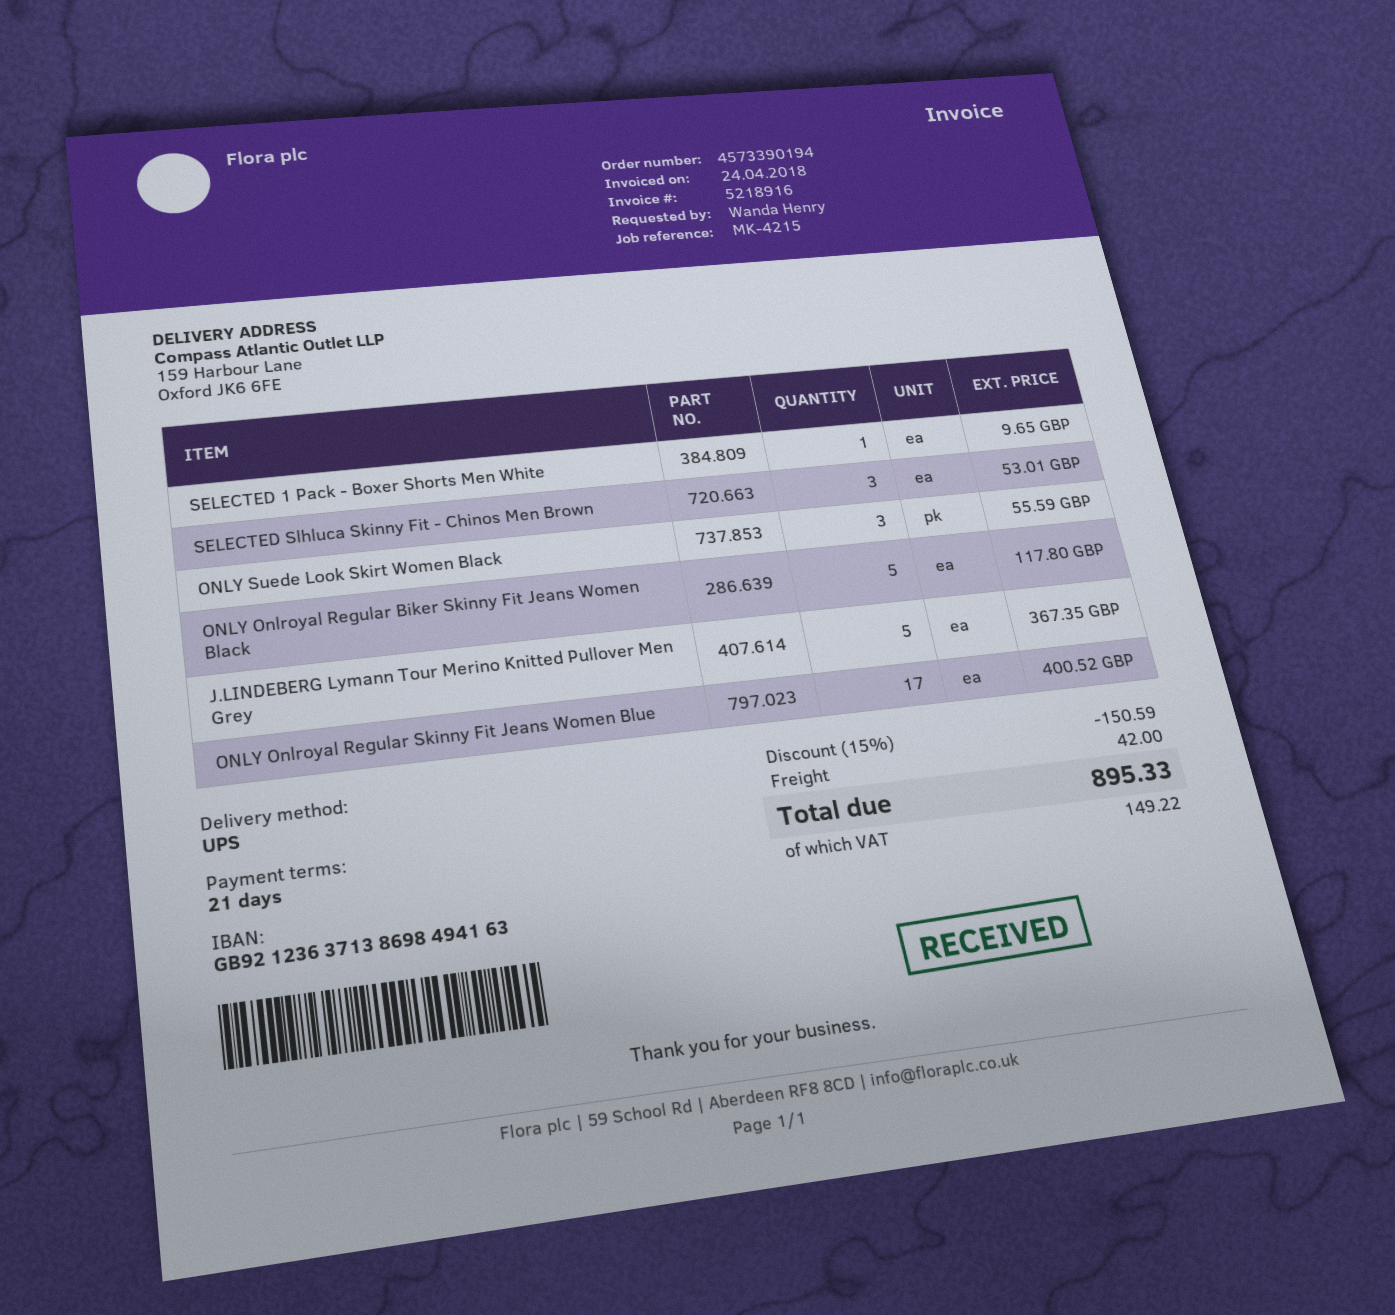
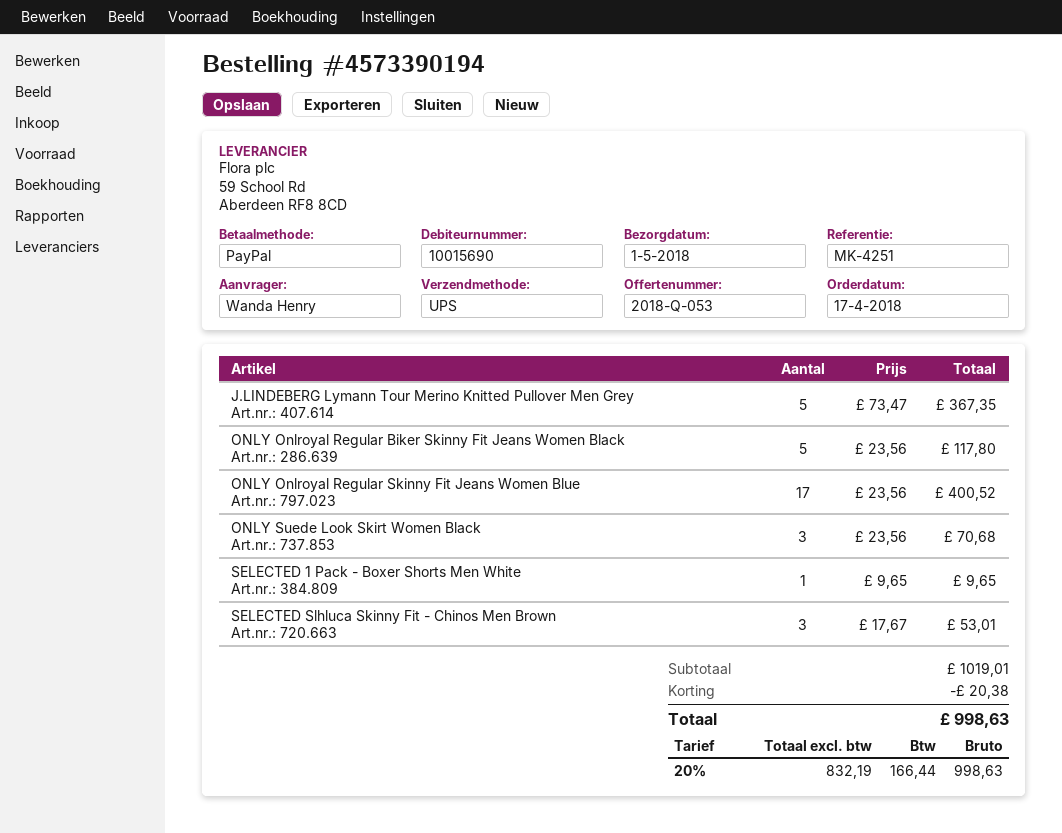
reference: MK-4215 -> MK-4251
ONLY Suede Look Skirt Women Black: 3 for 55.59 -> 3 for 70.68
discount: 150.59 -> 20.38
shipping: 42.00 -> none
tax: 149.22 -> 166.44
total: 895.33 -> 998.63

